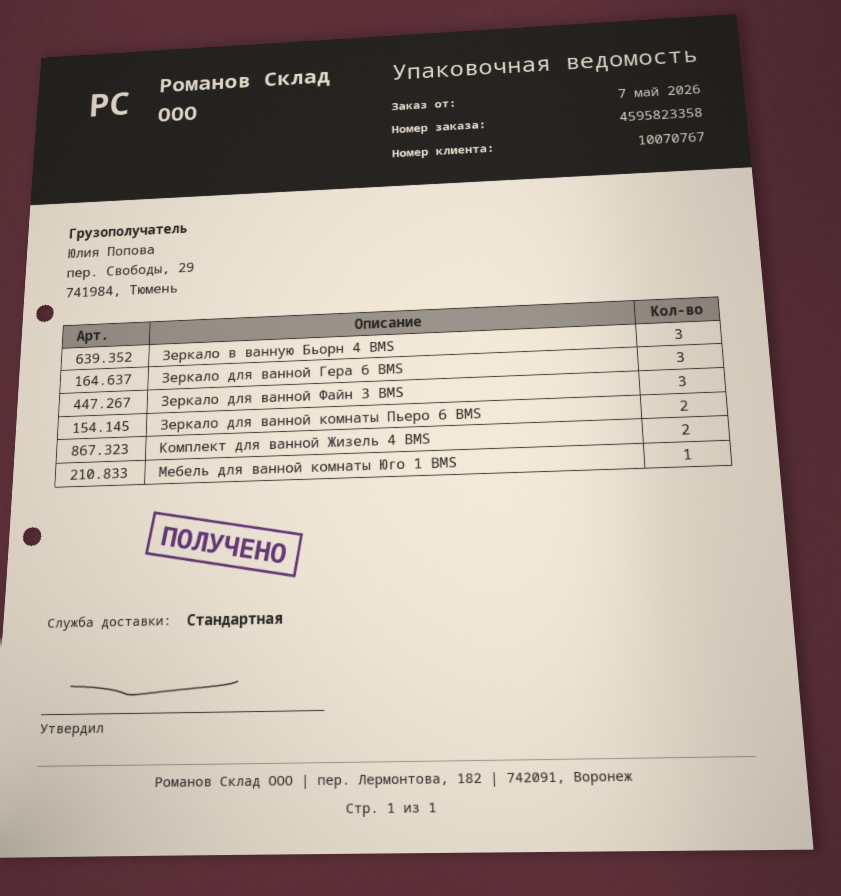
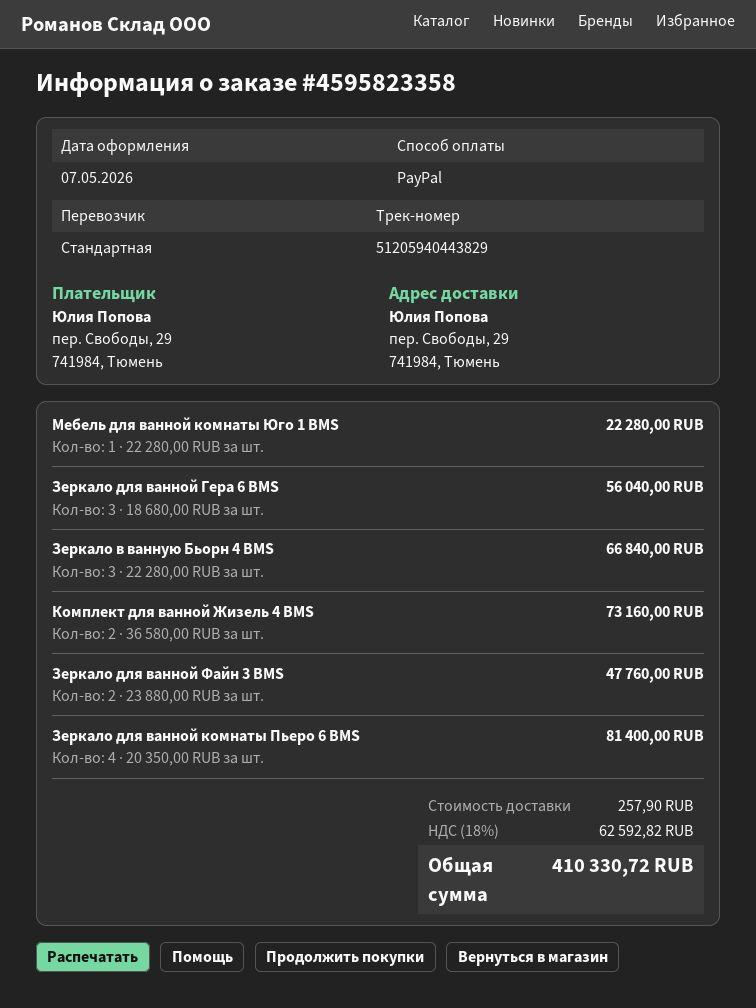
Зеркало для ванной Файн 3 BMS: 3 -> 2
Зеркало для ванной комнаты Пьеро 6 BMS: 2 -> 4

